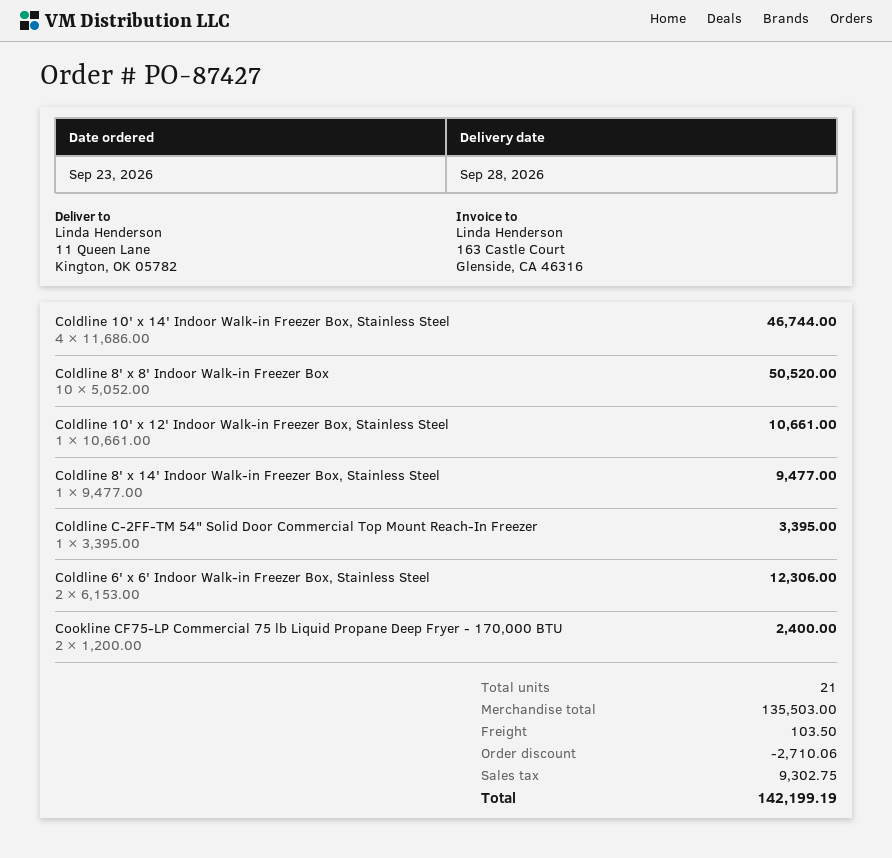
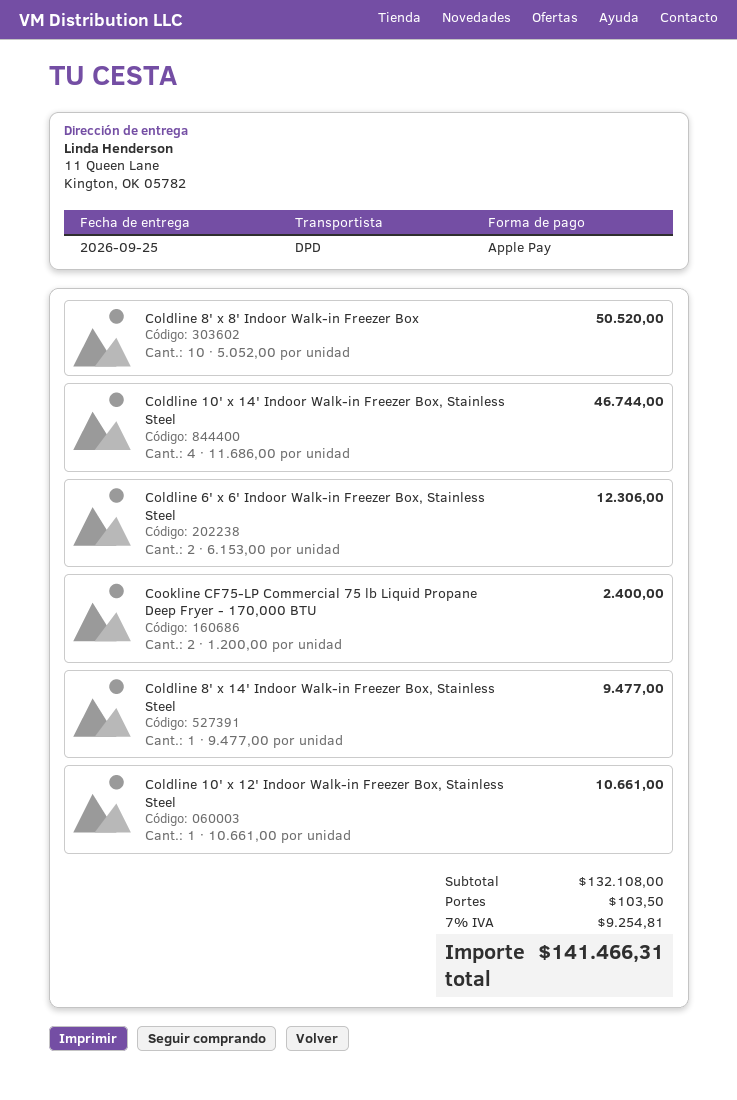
delivery date: 2026-09-28 -> 2026-09-25
Coldline C-2FF-TM 54" Solid Door Commercial Top Mount Reach-In Freezer: 1 x 3395.00 = 3395.00 -> none
subtotal: 135503.00 -> 132108.00
discount: 2710.06 -> none
tax: 9302.75 -> 9254.81
total: 142199.19 -> 141466.31

